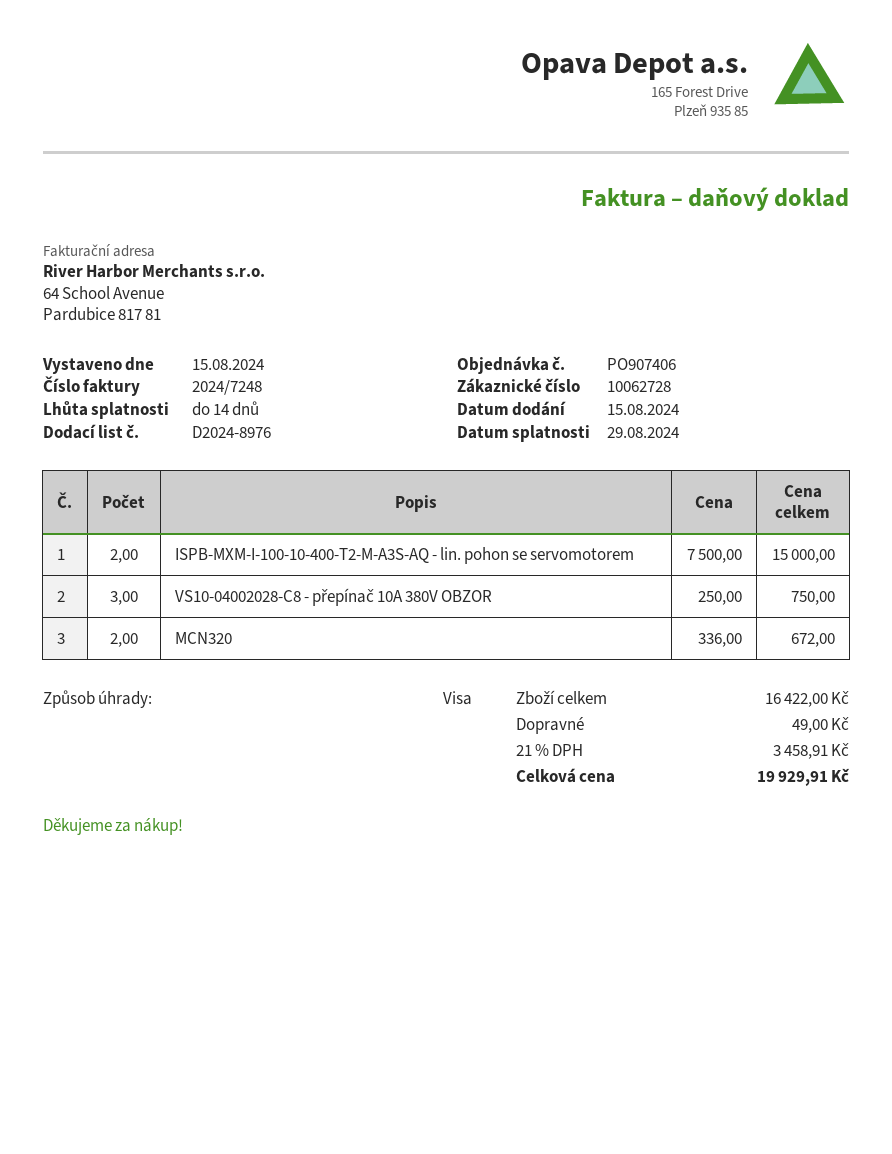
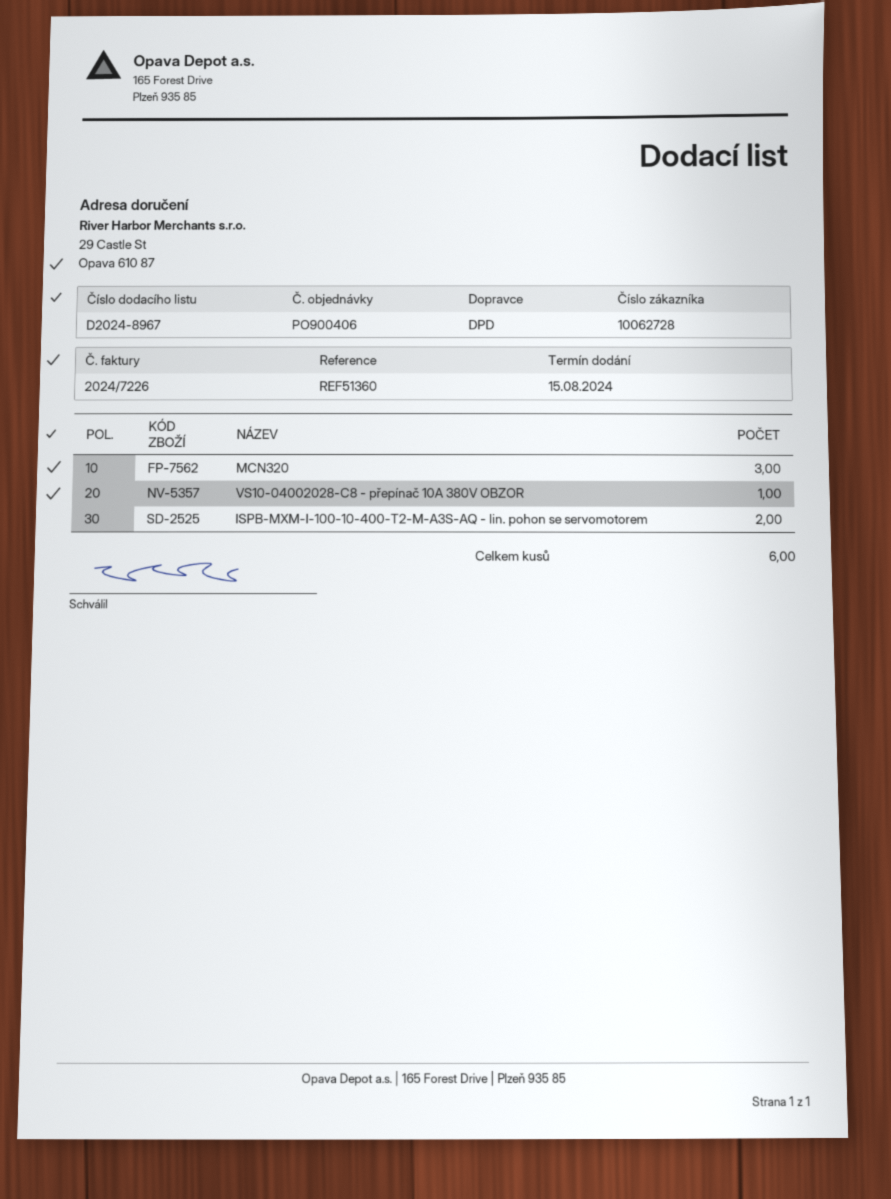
order number: PO907406 -> PO900406
delivery note number: D2024-8976 -> D2024-8967
invoice number: 2024/7248 -> 2024/7226
VS10-04002028-C8 - přepínač 10A 380V OBZOR: 3 -> 1
MCN320: 2 -> 3

